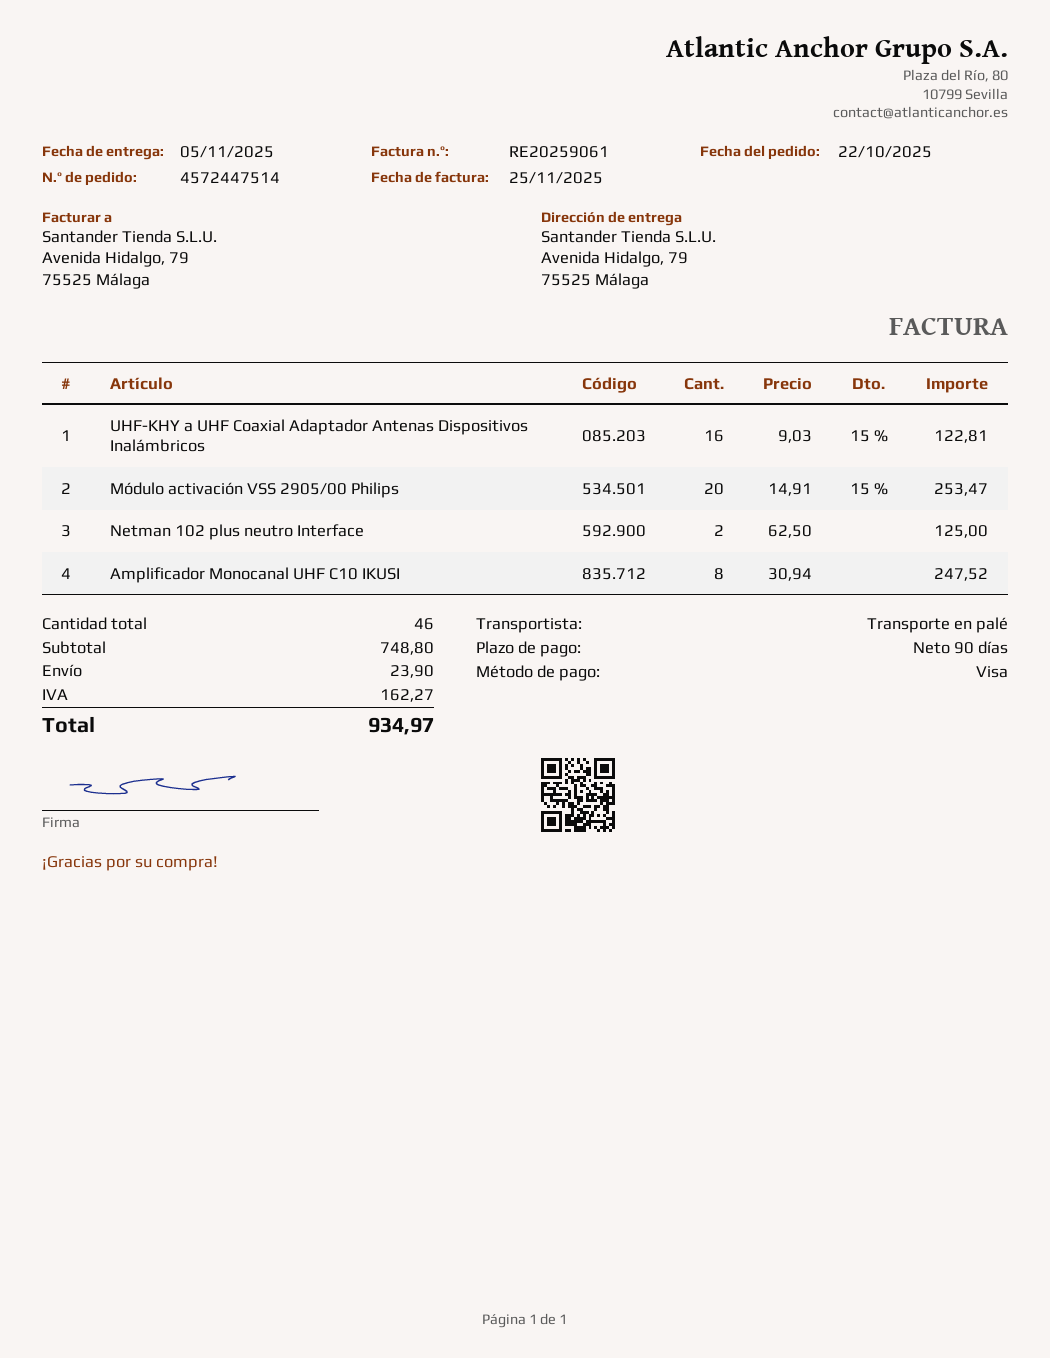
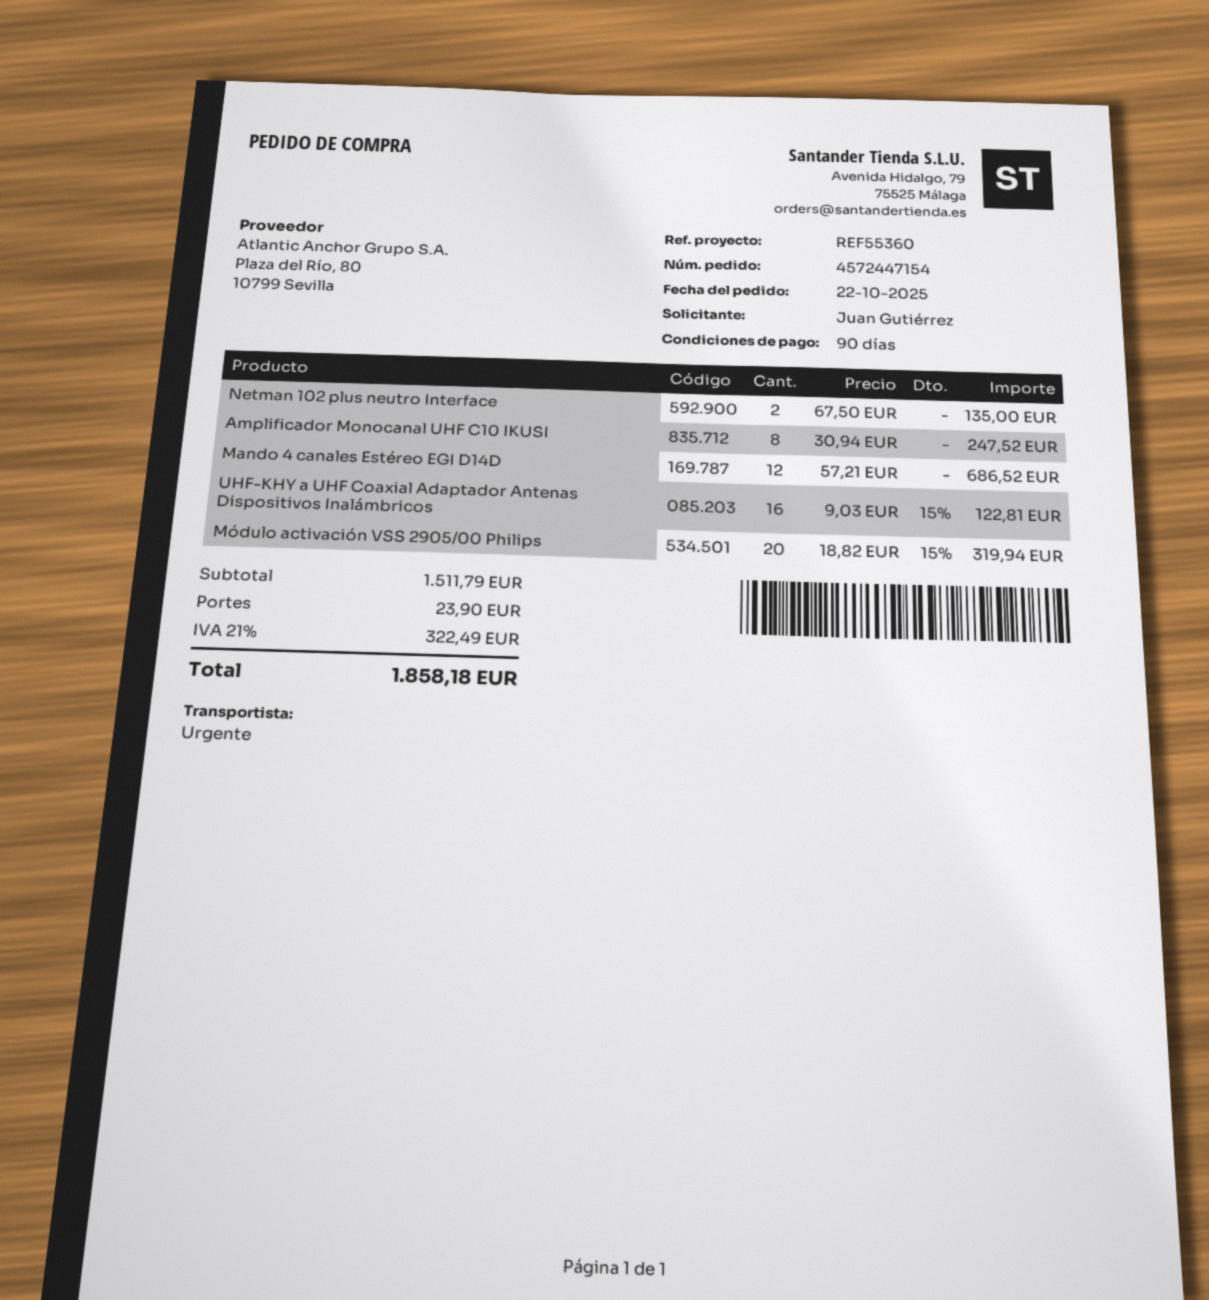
order number: 4572447514 -> 4572447154
shipping method: pallet freight -> express
Módulo activación VSS 2905/00 Philips: 20 x 14.91 - 15% = 253.47 -> 20 x 18.82 - 15% = 319.94
Netman 102 plus neutro Interface: 2 x 62.50 = 125.00 -> 2 x 67.50 = 135.00
Mando 4 canales Estéreo EGI D14D: none -> 12 x 57.21 = 686.52
subtotal: 748.80 -> 1511.79
tax: 162.27 -> 322.49
total: 934.97 -> 1858.18

